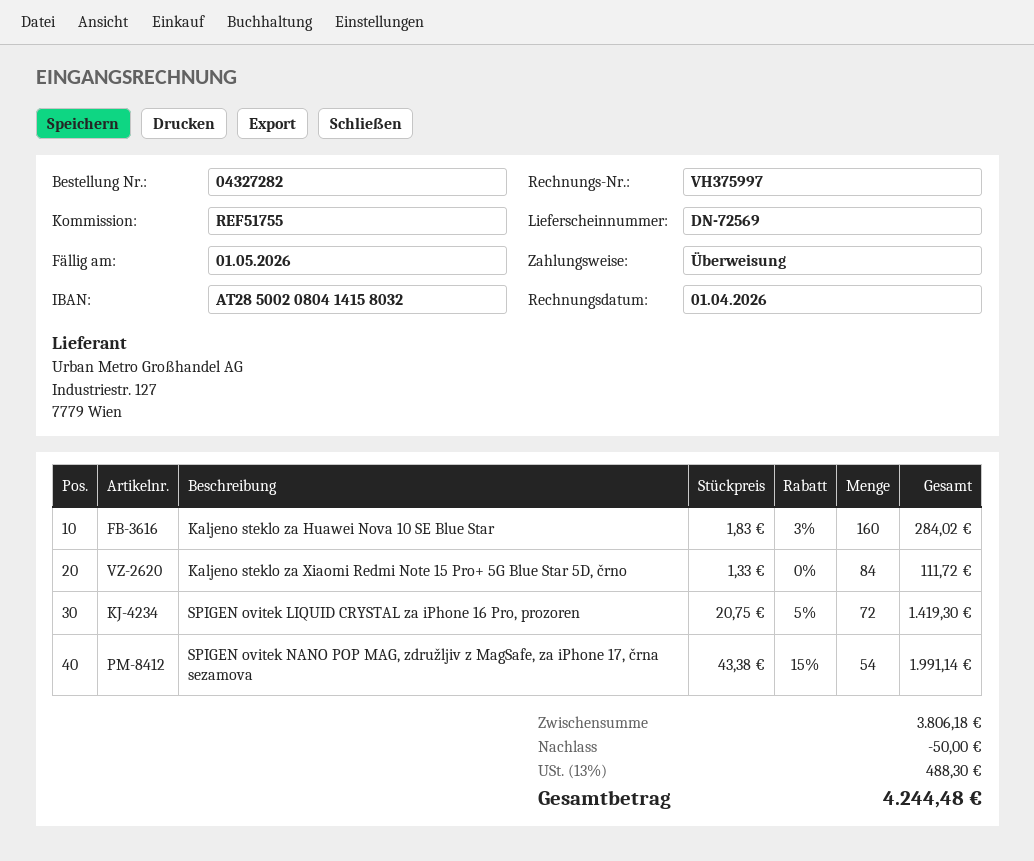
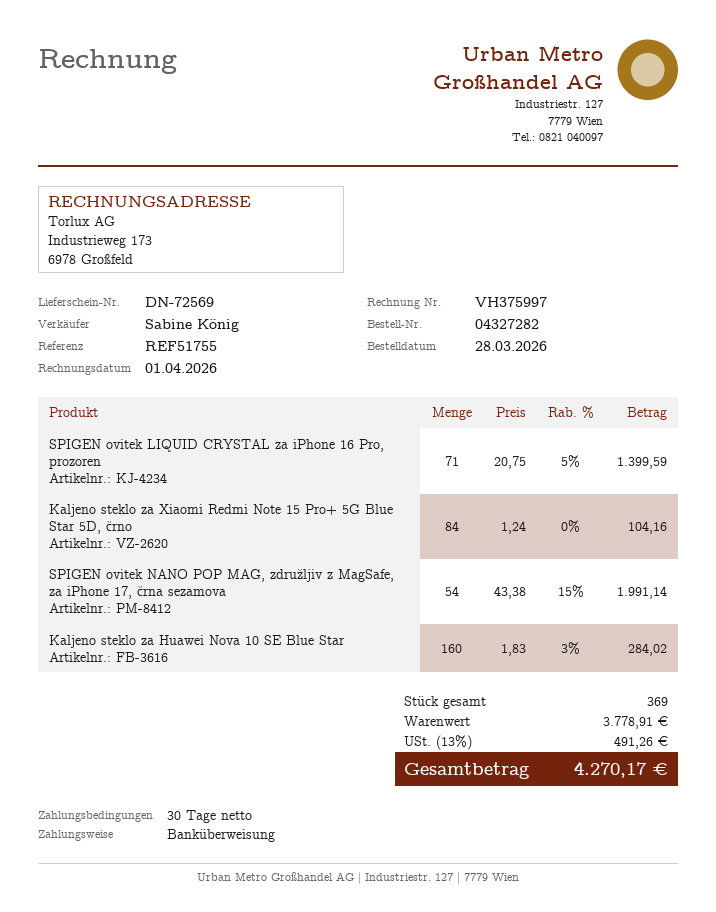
Kaljeno steklo za Xiaomi Redmi Note 15 Pro+ 5G Blue Star 5D, črno: 84 x 1.33 = 111.72 -> 84 x 1.24 = 104.16
SPIGEN ovitek LIQUID CRYSTAL za iPhone 16 Pro, prozoren: 72 x 20.75 - 5% = 1419.30 -> 71 x 20.75 - 5% = 1399.59
subtotal: 3806.18 -> 3778.91
discount: 50.00 -> none
tax: 13% = 488.30 -> 13% = 491.26
total: 4244.48 -> 4270.17

